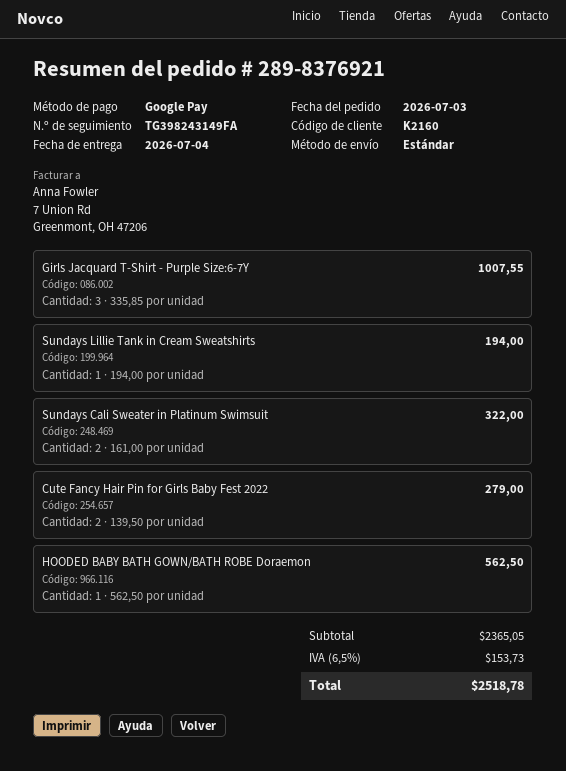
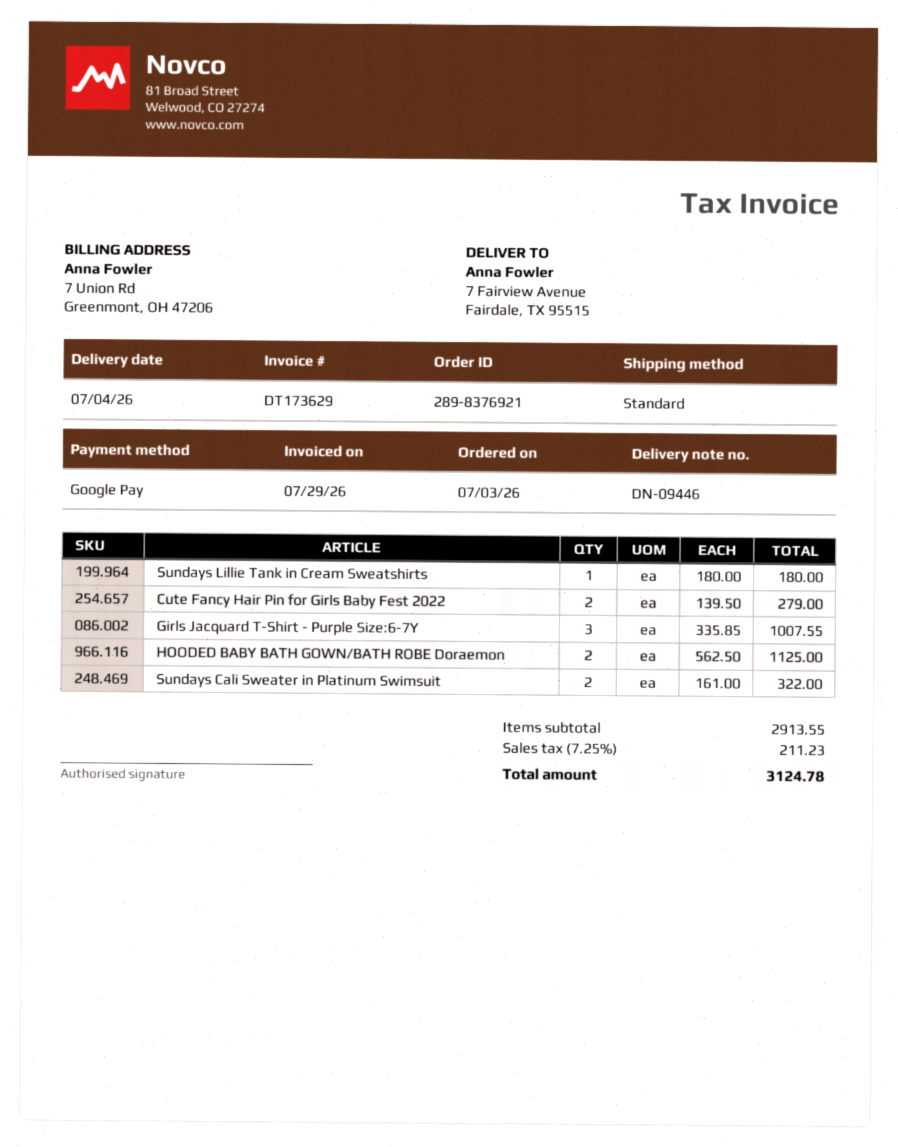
Sundays Lillie Tank in Cream Sweatshirts: 1 x 194.00 = 194.00 -> 1 x 180.00 = 180.00
HOODED BABY BATH GOWN/BATH ROBE Doraemon: 1 x 562.50 = 562.50 -> 2 x 562.50 = 1125.00
subtotal: 2365.05 -> 2913.55
tax: 6.5% = 153.73 -> 7.25% = 211.23
total: 2518.78 -> 3124.78

